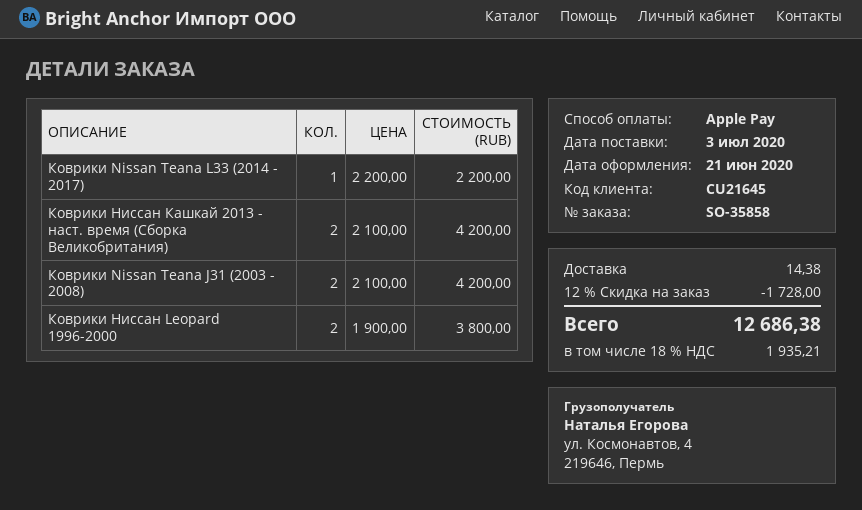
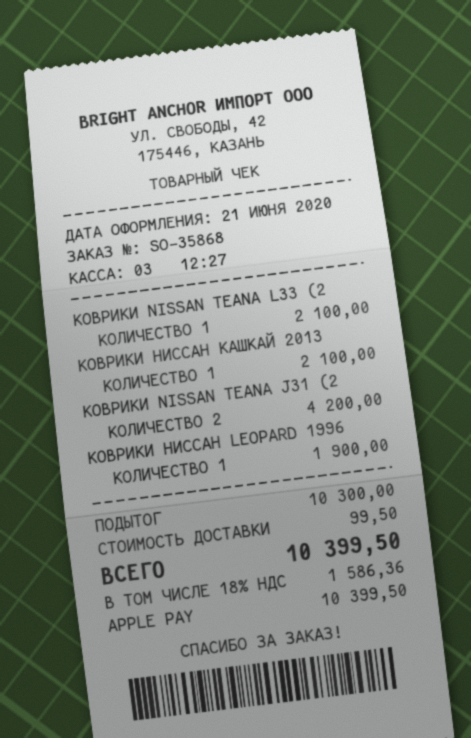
order number: SO-35858 -> SO-35868
Коврики Nissan Teana L33 (2014 - 2017): 1 for 2200.00 -> 1 for 2100.00
Коврики Ниссан Кашкай 2013 - наст. время (Cборка Великобритания): 2 for 4200.00 -> 1 for 2100.00
Коврики Ниссан Leopard 1996-2000: 2 for 3800.00 -> 1 for 1900.00
discount: 12% = 1728.00 -> none
shipping: 14.38 -> 99.50
tax: 18% = 1935.21 -> 18% = 1586.36
total: 12686.38 -> 10399.50

